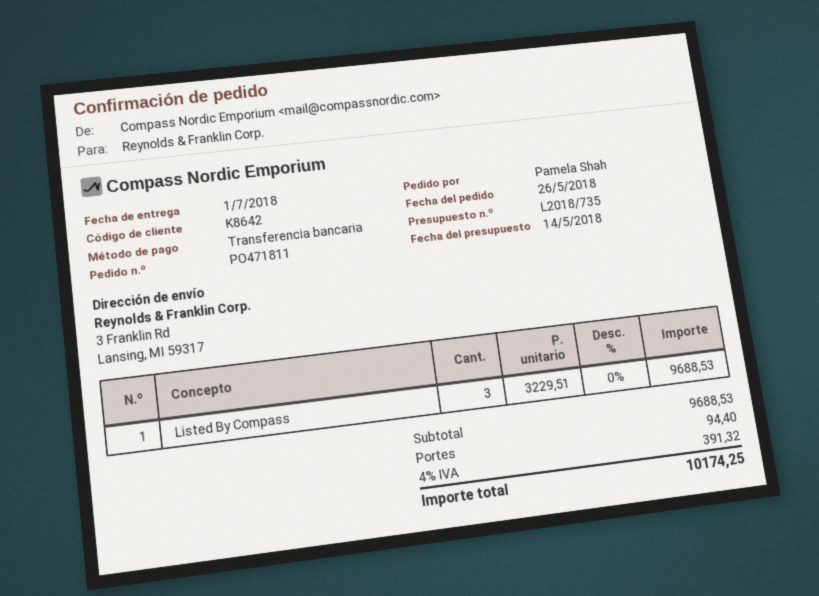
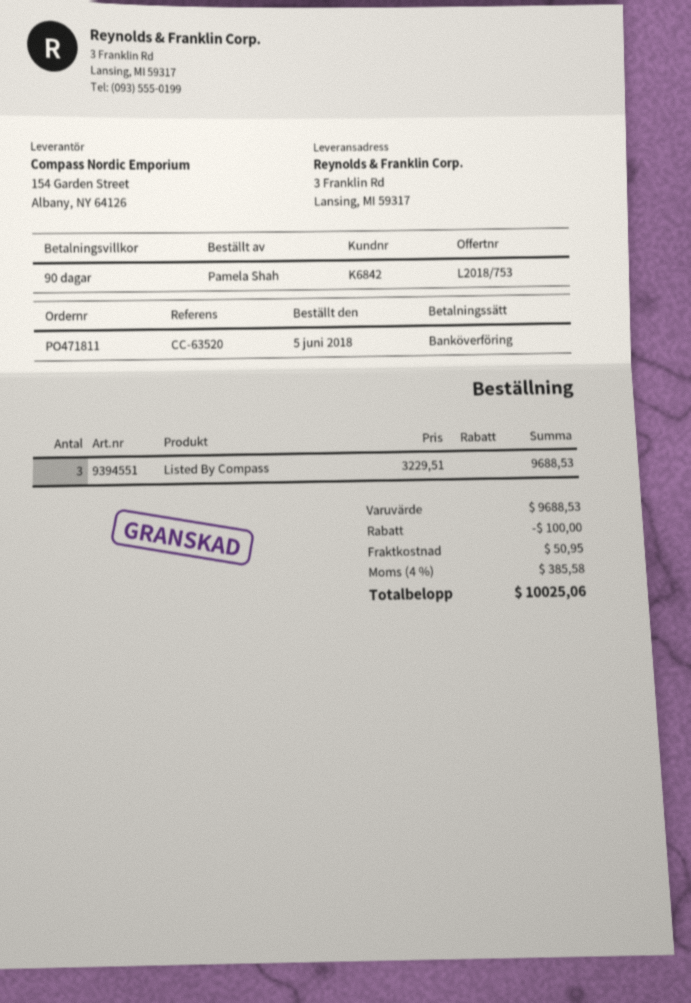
quote number: L2018/735 -> L2018/753
order date: 2018-05-26 -> 2018-06-05
customer number: K8642 -> K6842
discount: none -> 100.00
shipping: 94.40 -> 50.95
tax: 4% = 391.32 -> 4% = 385.58
total: 10174.25 -> 10025.06

